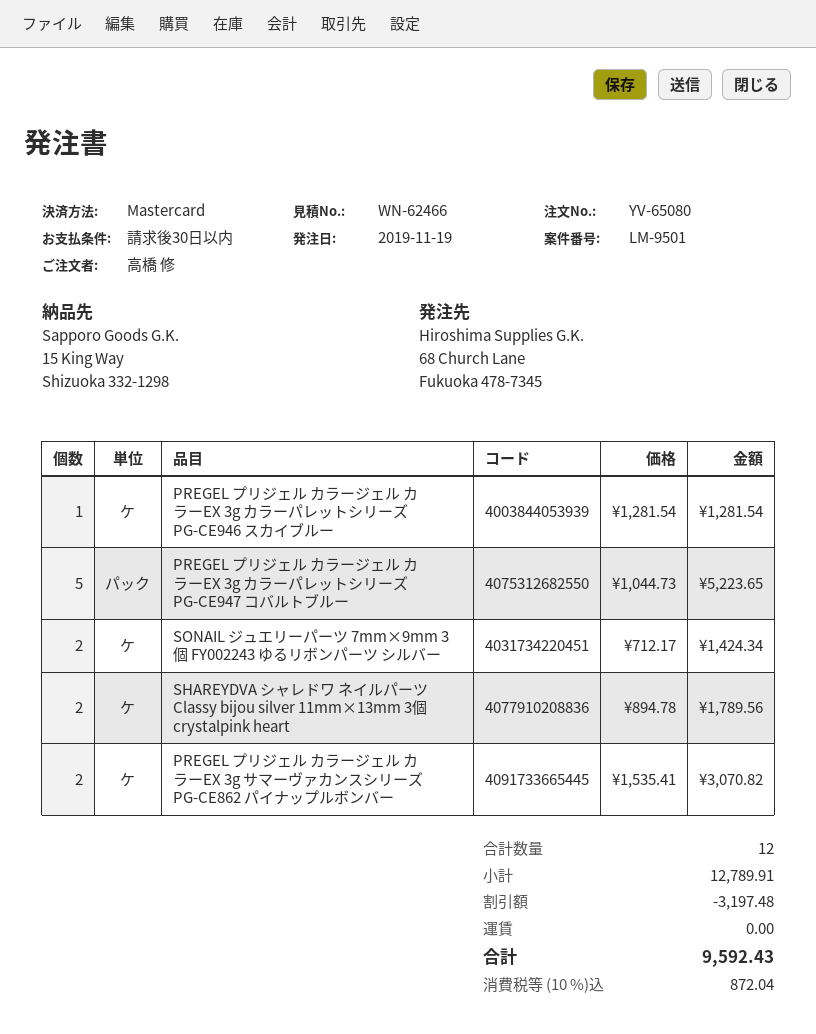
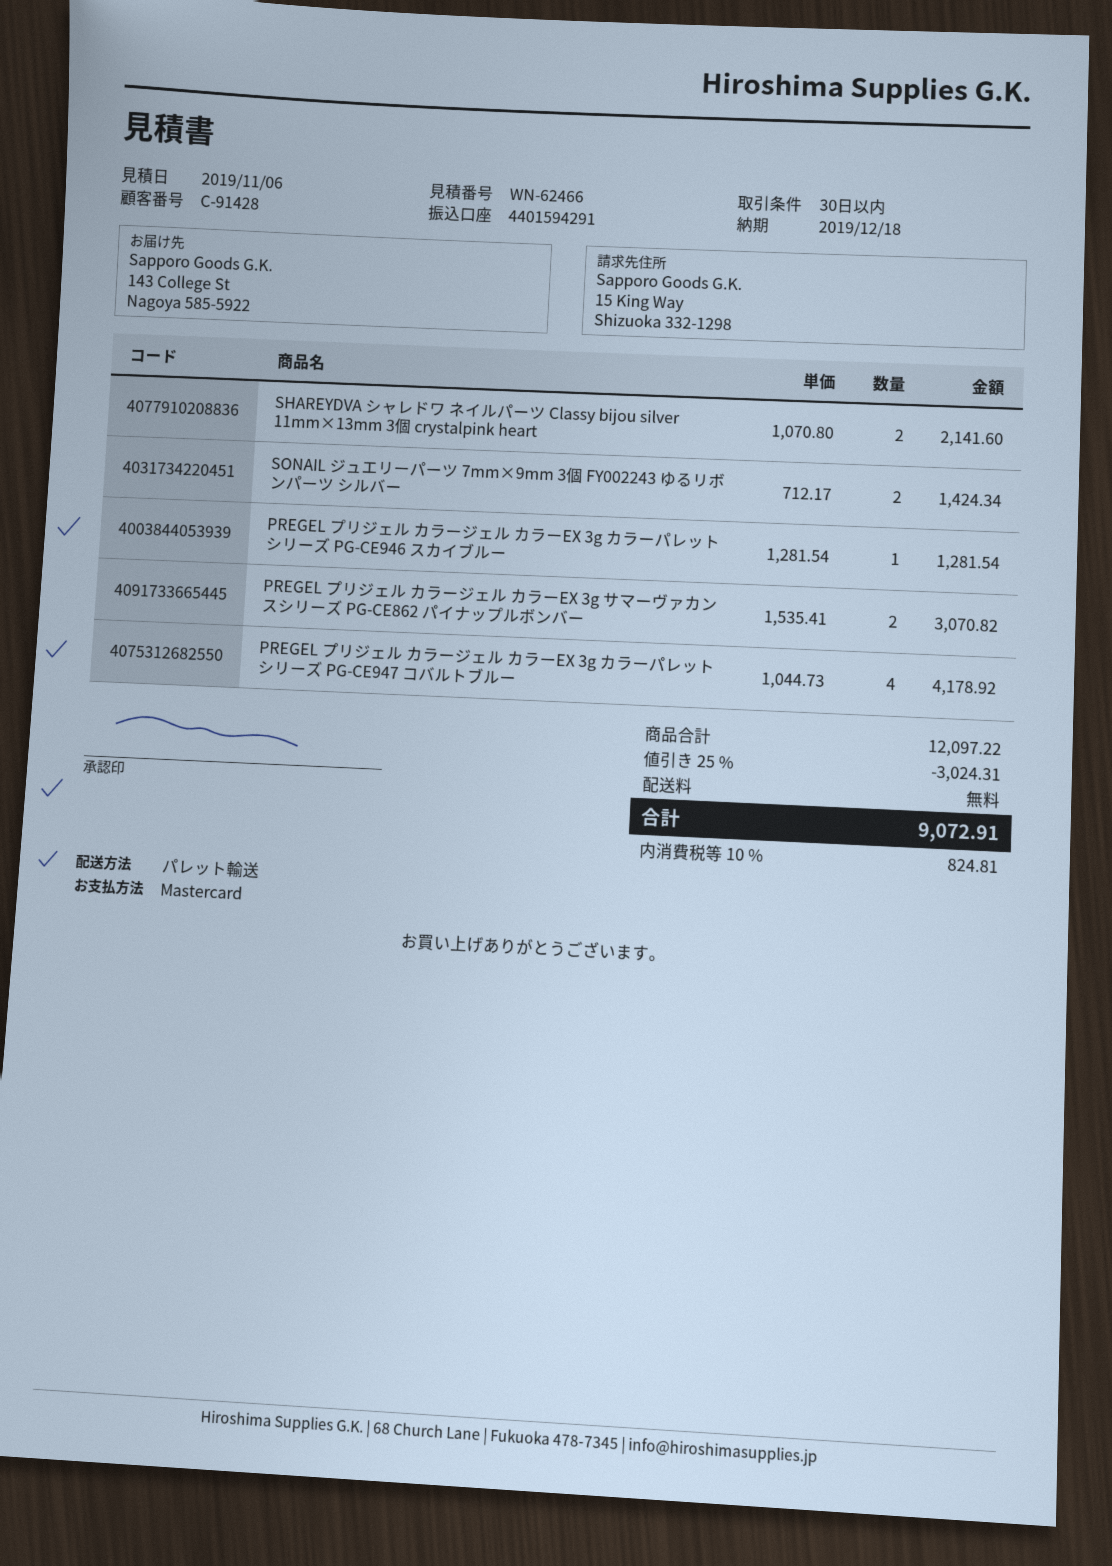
ship to: 15 King Way, Shizuoka 332-1298 -> 143 College St, Nagoya 585-5922
PREGEL プリジェル カラージェル カラーEX 3g カラーパレットシリーズ PG-CE947 コバルトブルー: 5 x 1044.73 = 5223.65 -> 4 x 1044.73 = 4178.92
SHAREYDVA シャレドワ ネイルパーツ Classy bijou silver 11mm×13mm 3個 crystalpink heart: 2 x 894.78 = 1789.56 -> 2 x 1070.80 = 2141.60
subtotal: 12789.91 -> 12097.22
discount: 3197.48 -> 3024.31
tax: 10% = 872.04 -> 10% = 824.81
total: 9592.43 -> 9072.91

